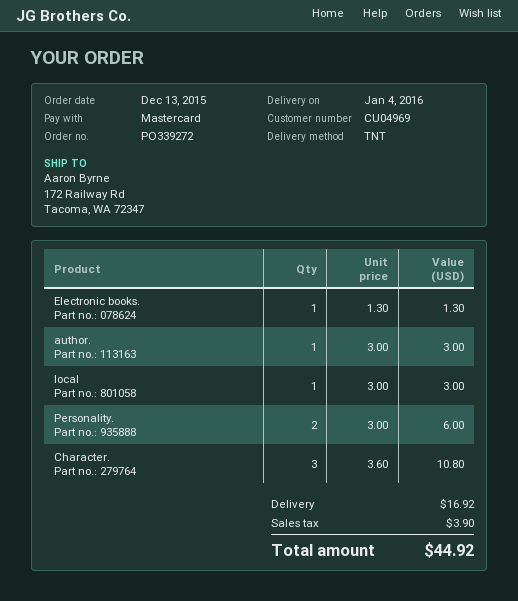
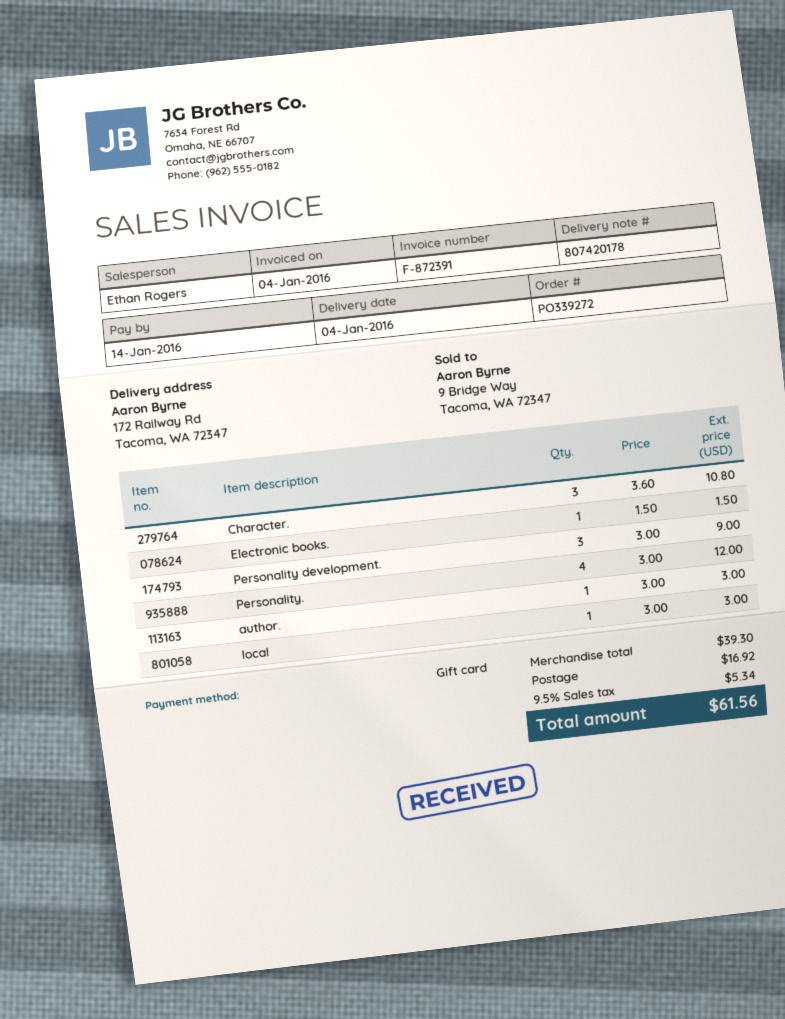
payment method: Mastercard -> gift card
Electronic books.: 1 x 1.30 = 1.30 -> 1 x 1.50 = 1.50
Personality.: 2 x 3.00 = 6.00 -> 4 x 3.00 = 12.00
Personality development.: none -> 3 x 3.00 = 9.00
tax: 3.90 -> 5.34
total: 44.92 -> 61.56

